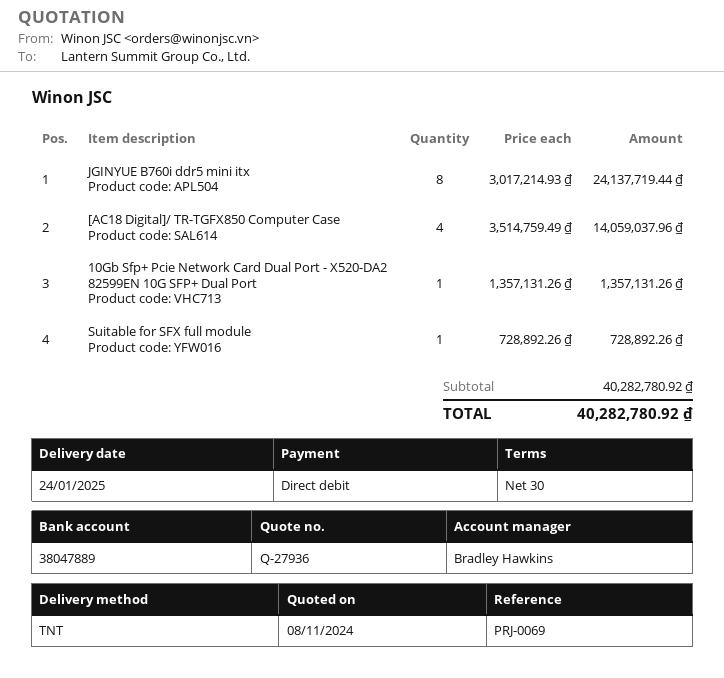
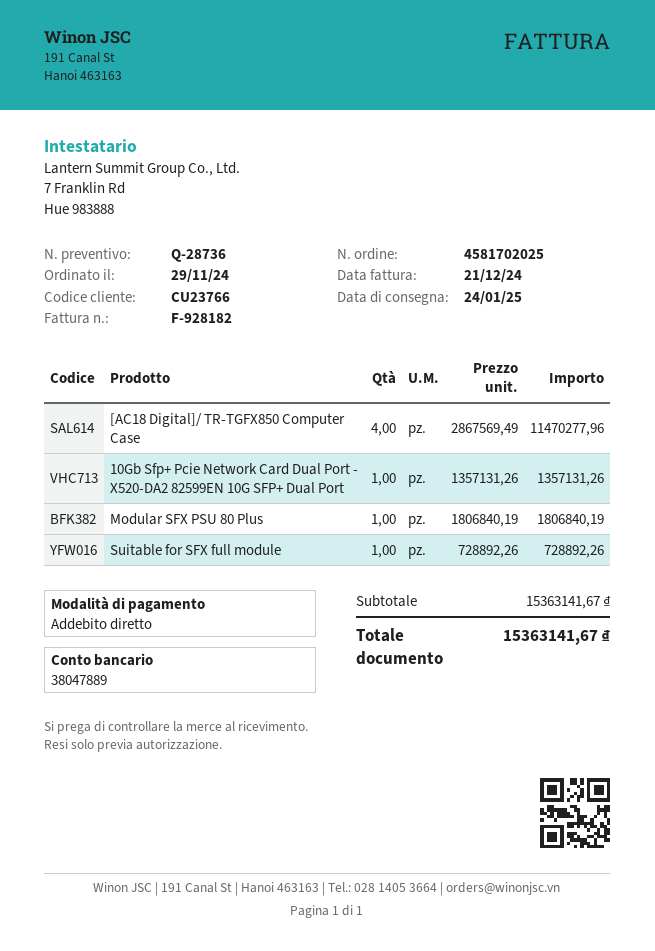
quote number: Q-27936 -> Q-28736
JGINYUE B760i ddr5 mini itx: 8 x 3017214.93 = 24137719.44 -> none
[AC18 Digital]/ TR-TGFX850 Computer Case: 4 x 3514759.49 = 14059037.96 -> 4 x 2867569.49 = 11470277.96
Modular SFX PSU 80 Plus: none -> 1 x 1806840.19 = 1806840.19
subtotal: 40282780.92 -> 15363141.67
total: 40282780.92 -> 15363141.67

